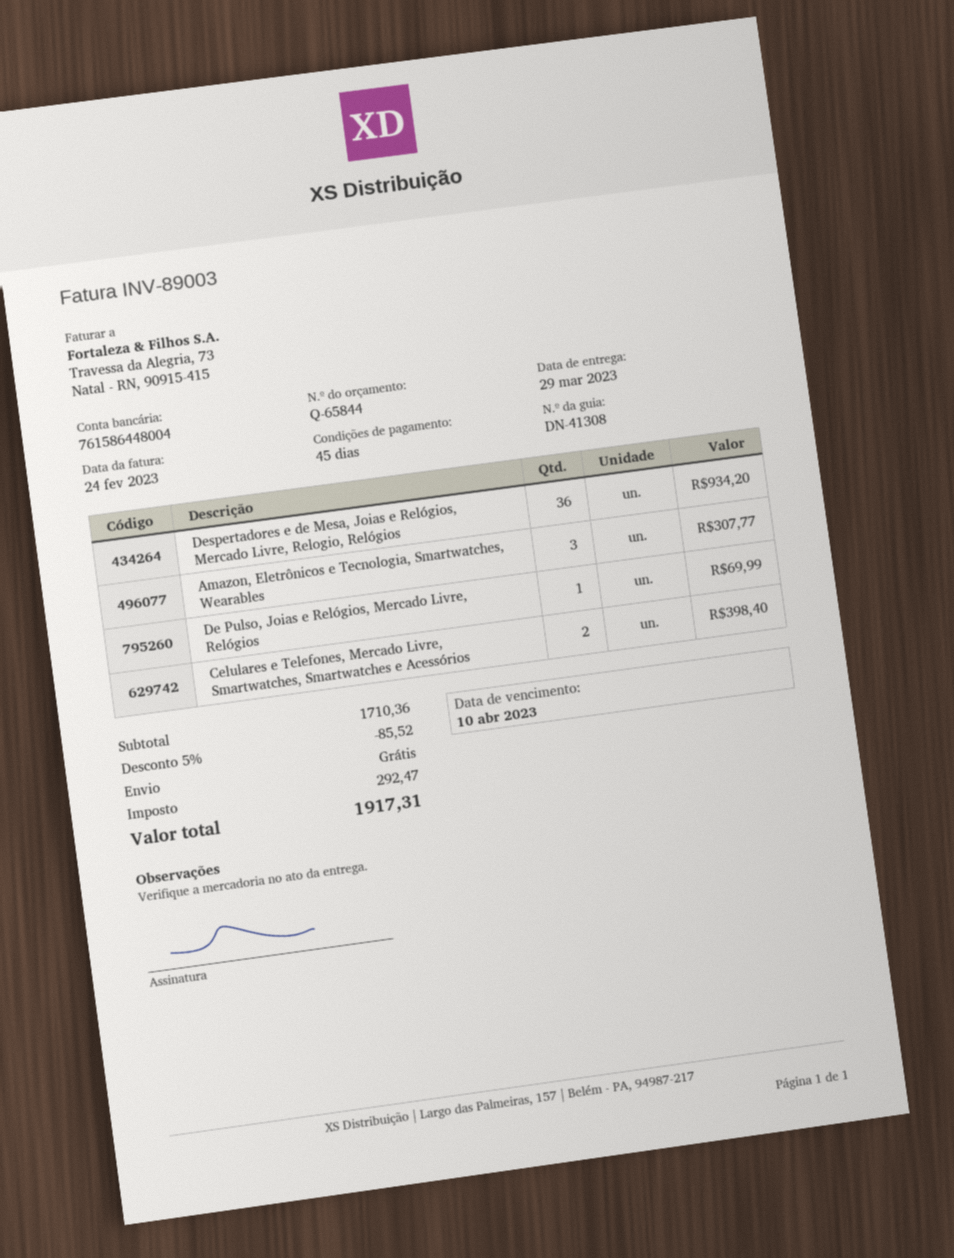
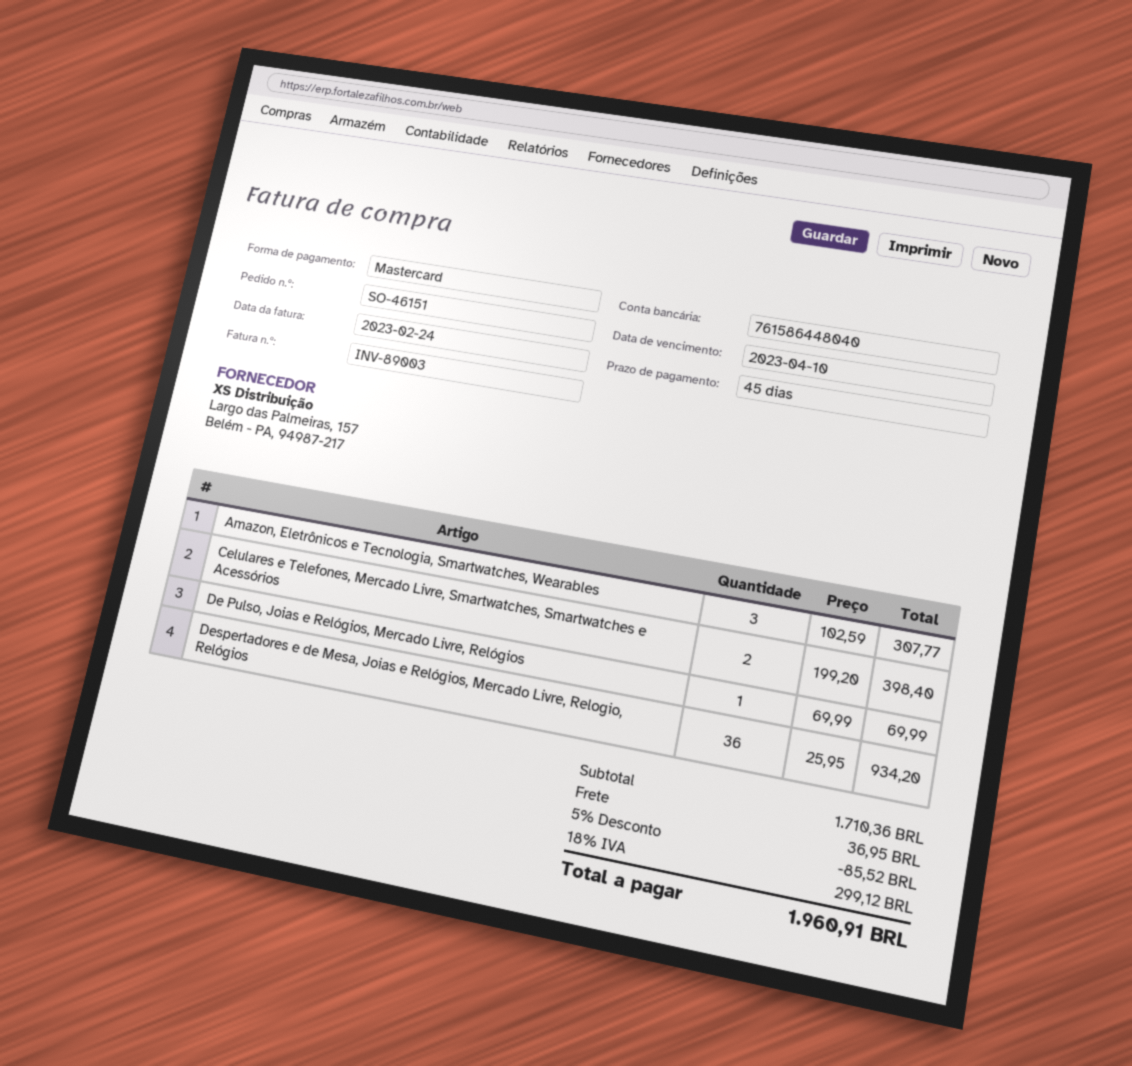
bank account: 761586448004 -> 761586448040
shipping: 0.00 -> 36.95
tax: 292.47 -> 299.12
total: 1917.31 -> 1960.91

